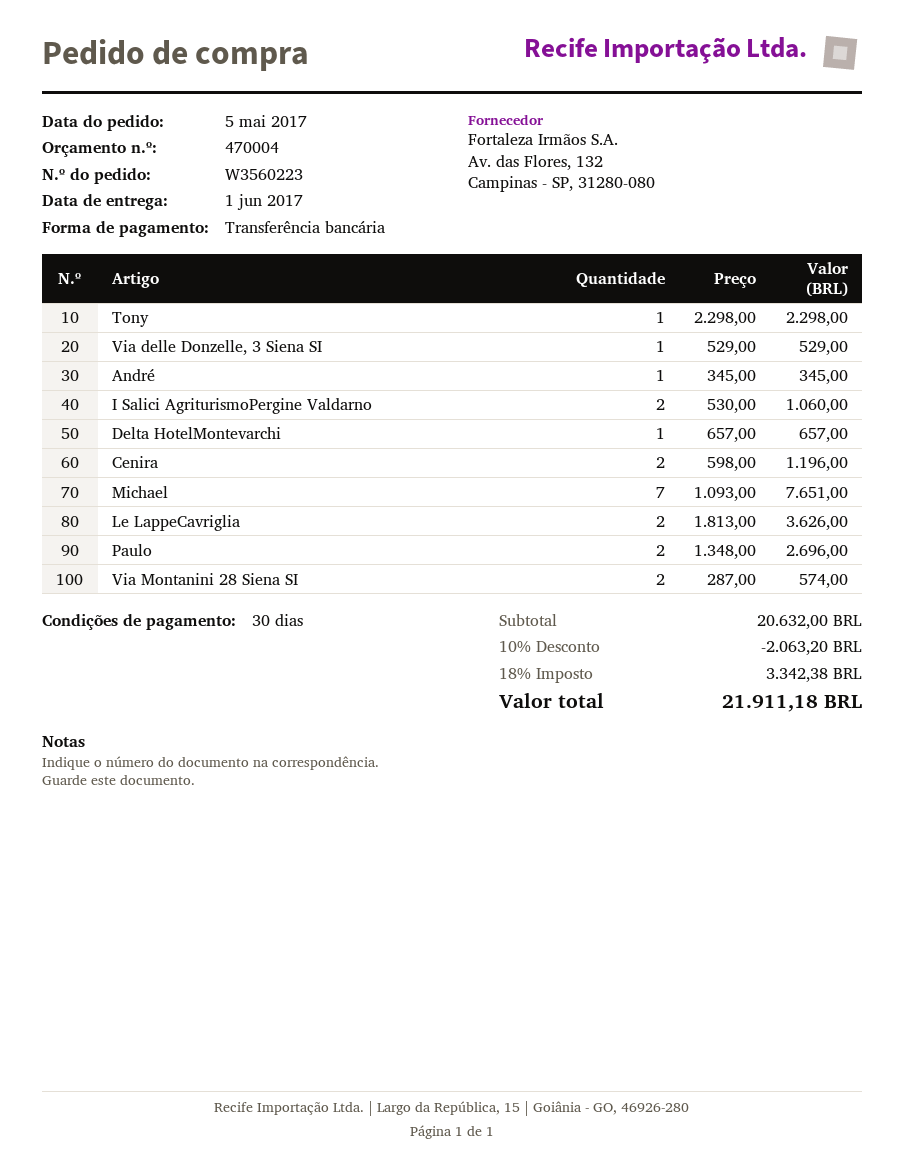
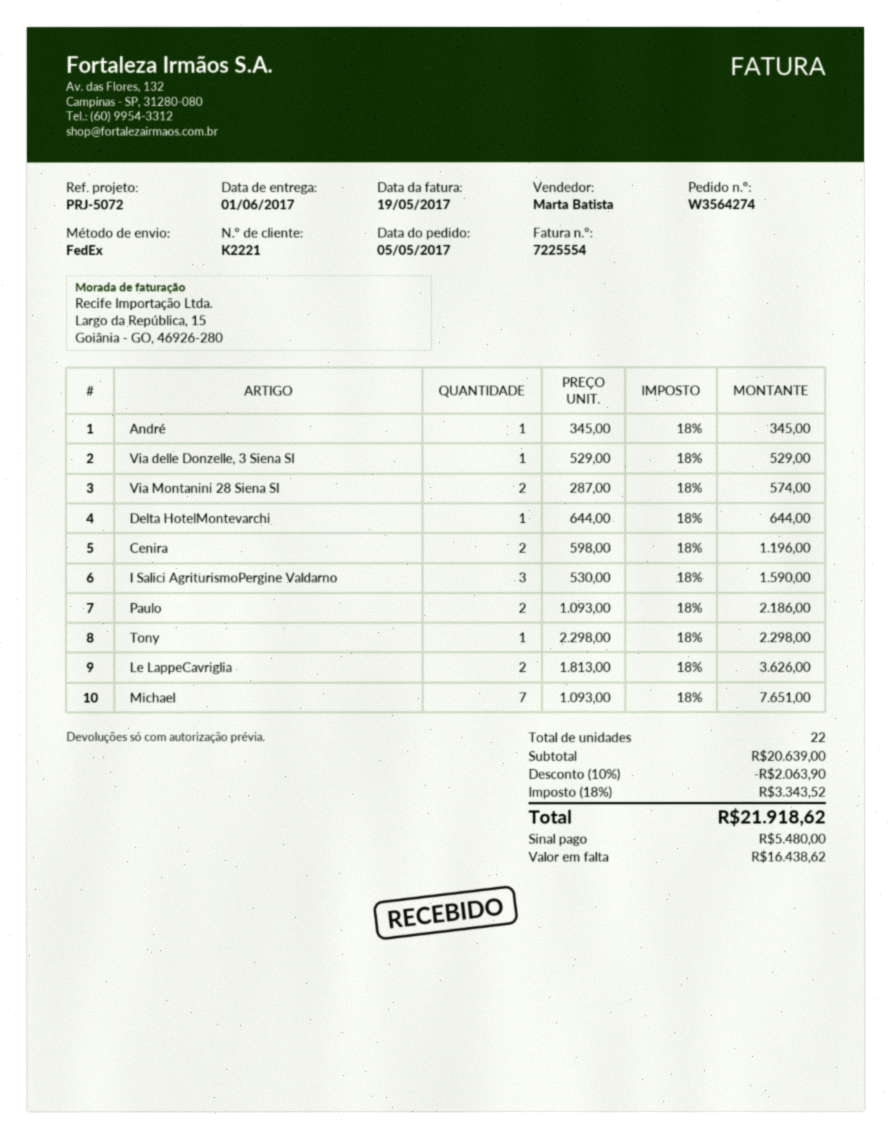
order number: W3560223 -> W3564274
I Salici AgriturismoPergine Valdarno: 2 x 530.00 = 1060.00 -> 3 x 530.00 = 1590.00
Delta HotelMontevarchi: 1 x 657.00 = 657.00 -> 1 x 644.00 = 644.00
Paulo: 2 x 1348.00 = 2696.00 -> 2 x 1093.00 = 2186.00
subtotal: 20632.00 -> 20639.00
discount: 10% = 2063.20 -> 10% = 2063.90
tax: 18% = 3342.38 -> 18% = 3343.52
total: 21911.18 -> 21918.62

